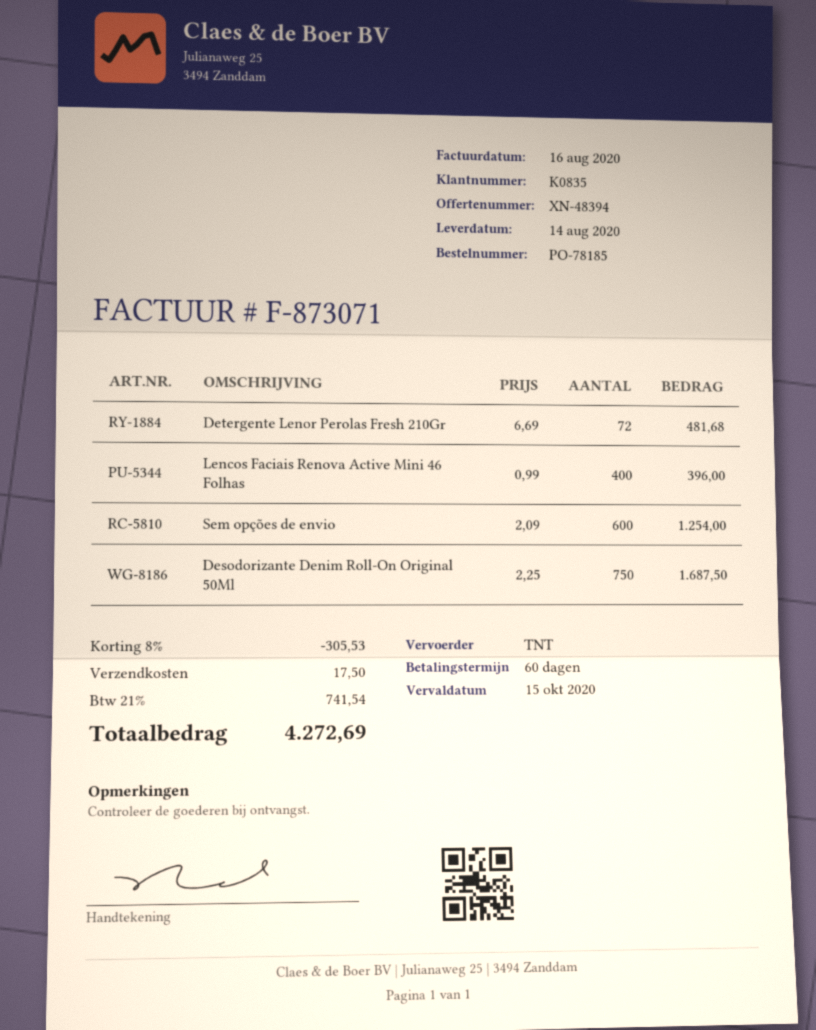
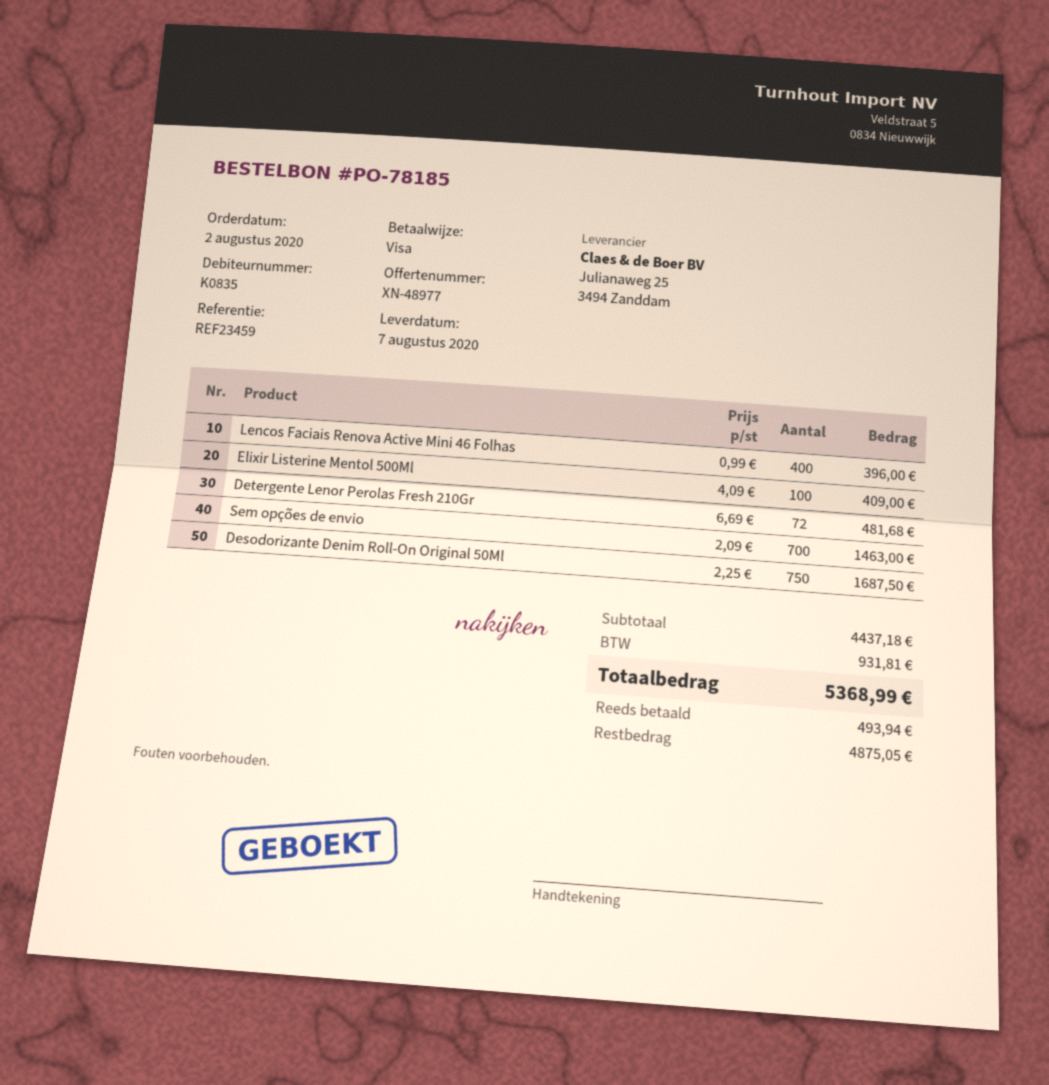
quote number: XN-48394 -> XN-48977
delivery date: 2020-08-14 -> 2020-08-07
Sem opções de envio: 600 x 2.09 = 1254.00 -> 700 x 2.09 = 1463.00
Elixir Listerine Mentol 500Ml: none -> 100 x 4.09 = 409.00
discount: 8% = 305.53 -> none
shipping: 17.50 -> none
tax: 741.54 -> 931.81
total: 4272.69 -> 5368.99

